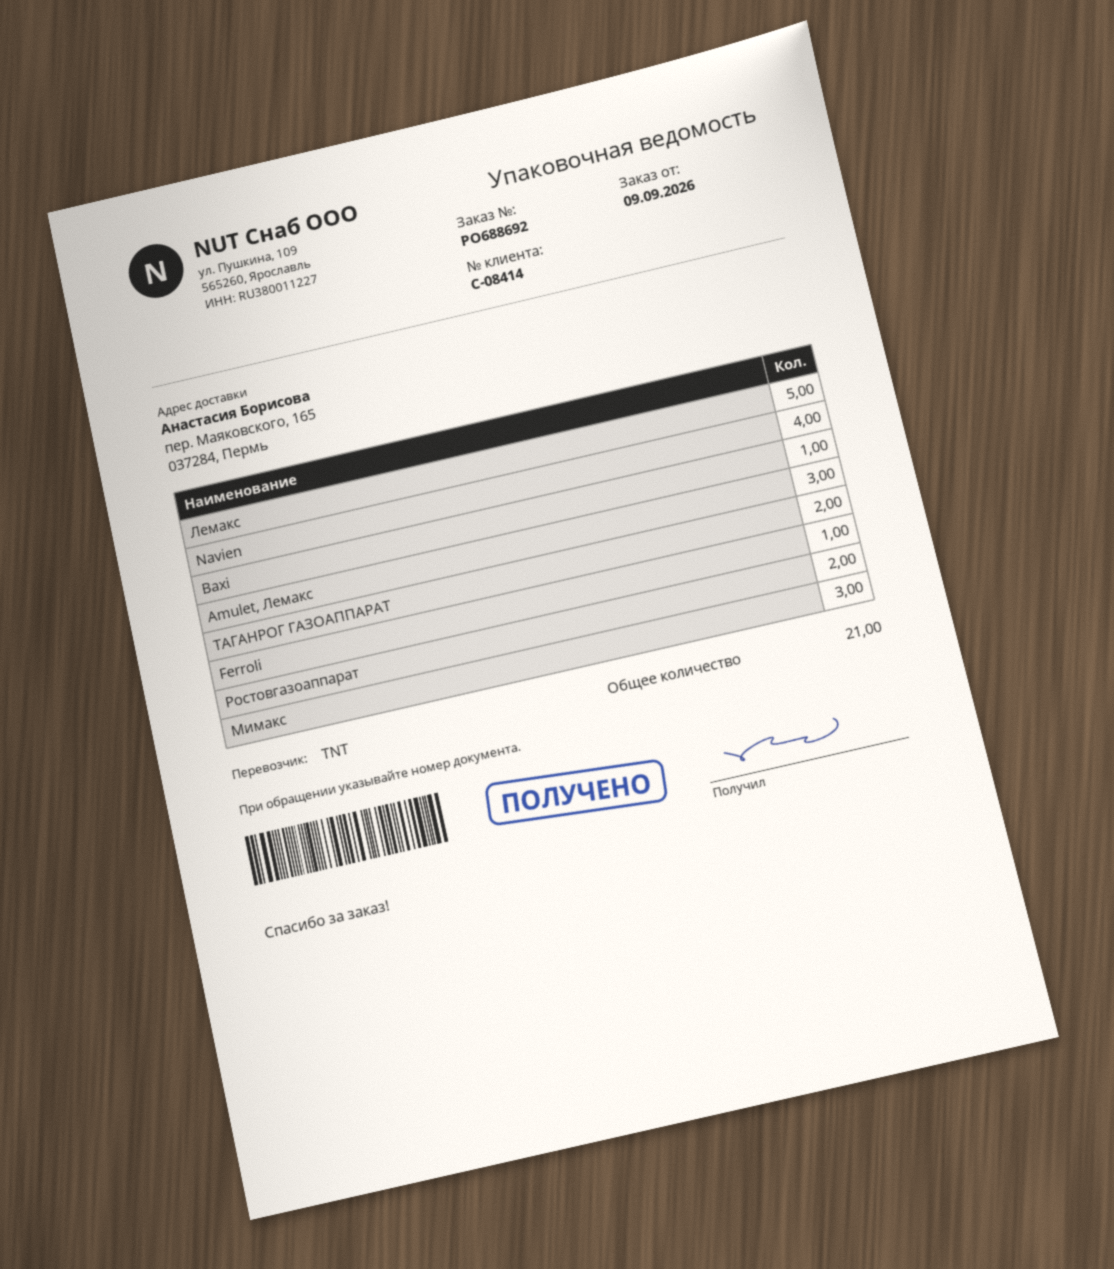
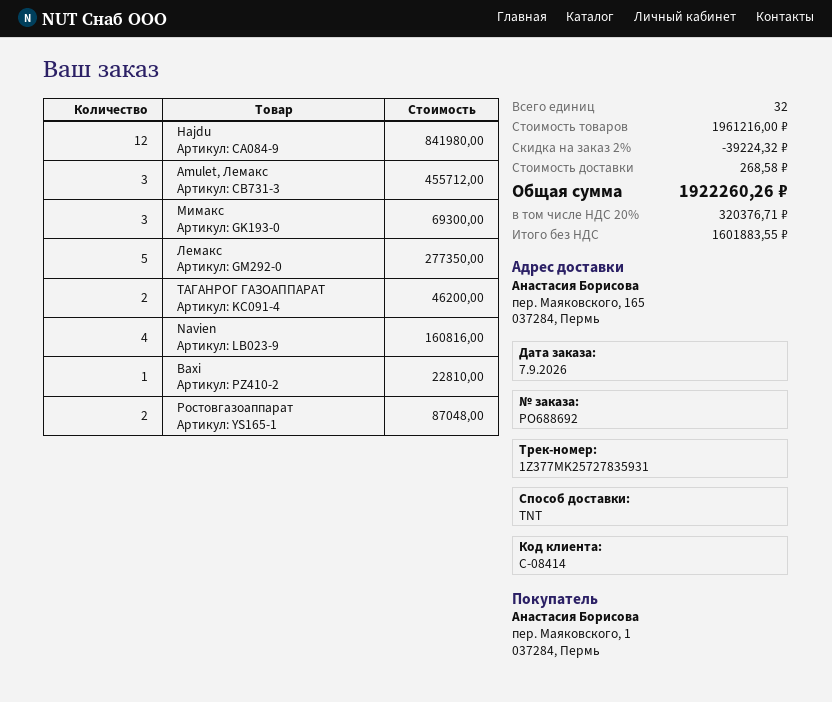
order date: 2026-09-09 -> 2026-09-07
Ferroli: 1 -> none
Hajdu: none -> 12
total quantity: 21 -> 32

